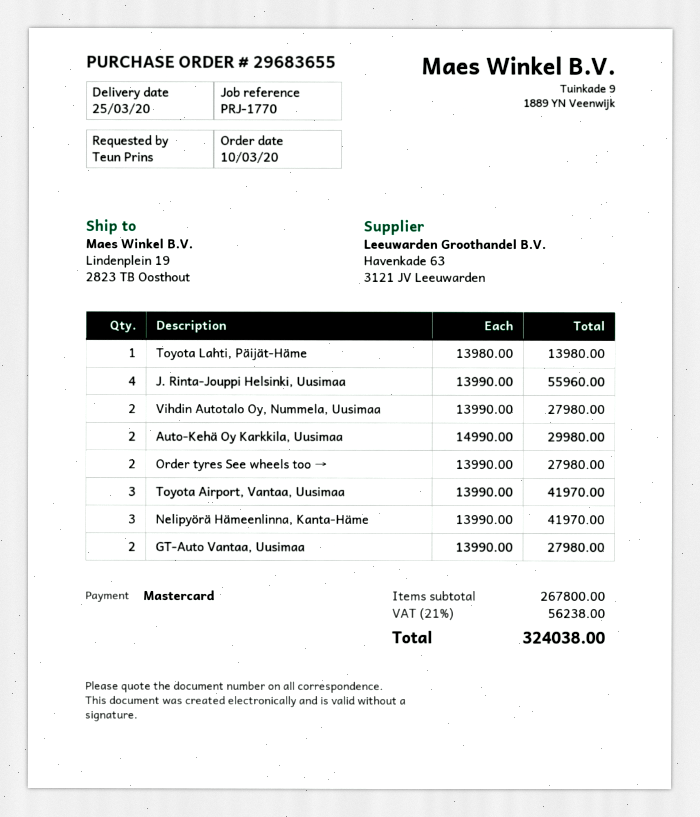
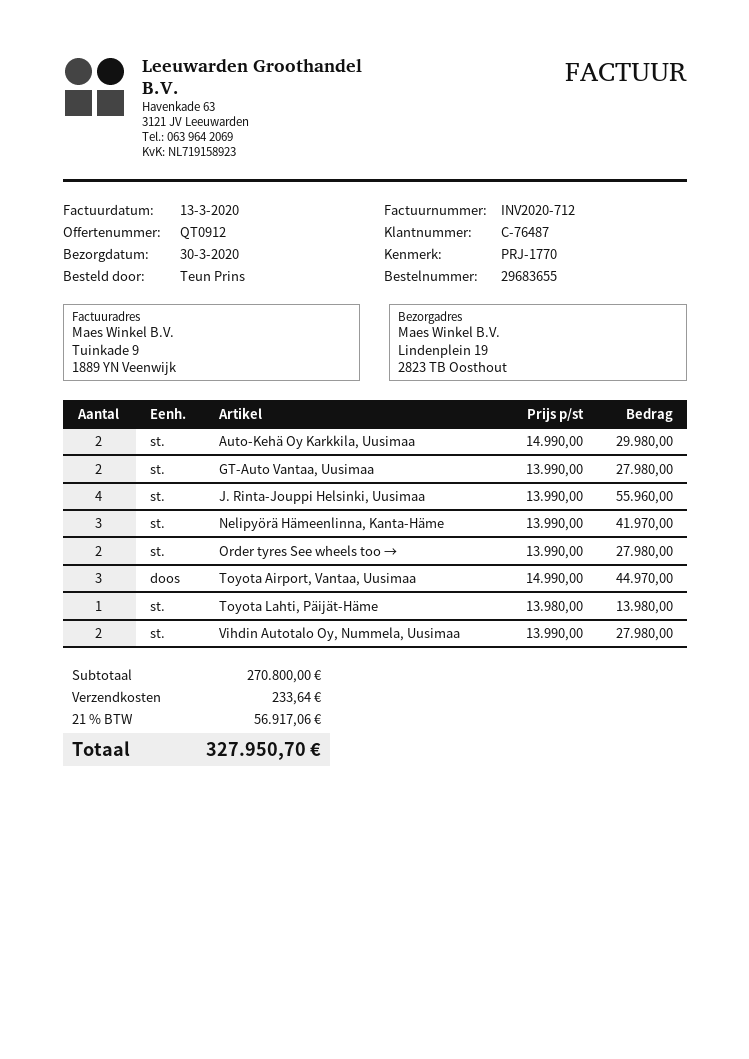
delivery date: 2020-03-25 -> 2020-03-30
Toyota Airport, Vantaa, Uusimaa: 3 x 13990.00 = 41970.00 -> 3 x 14990.00 = 44970.00
subtotal: 267800.00 -> 270800.00
shipping: none -> 233.64
tax: 21% = 56238.00 -> 21% = 56917.06
total: 324038.00 -> 327950.70

